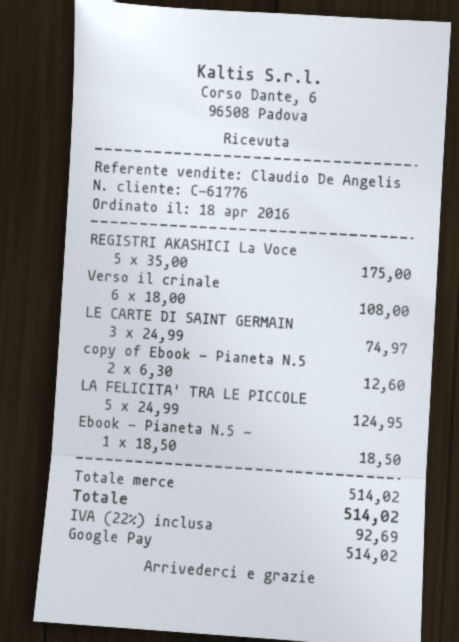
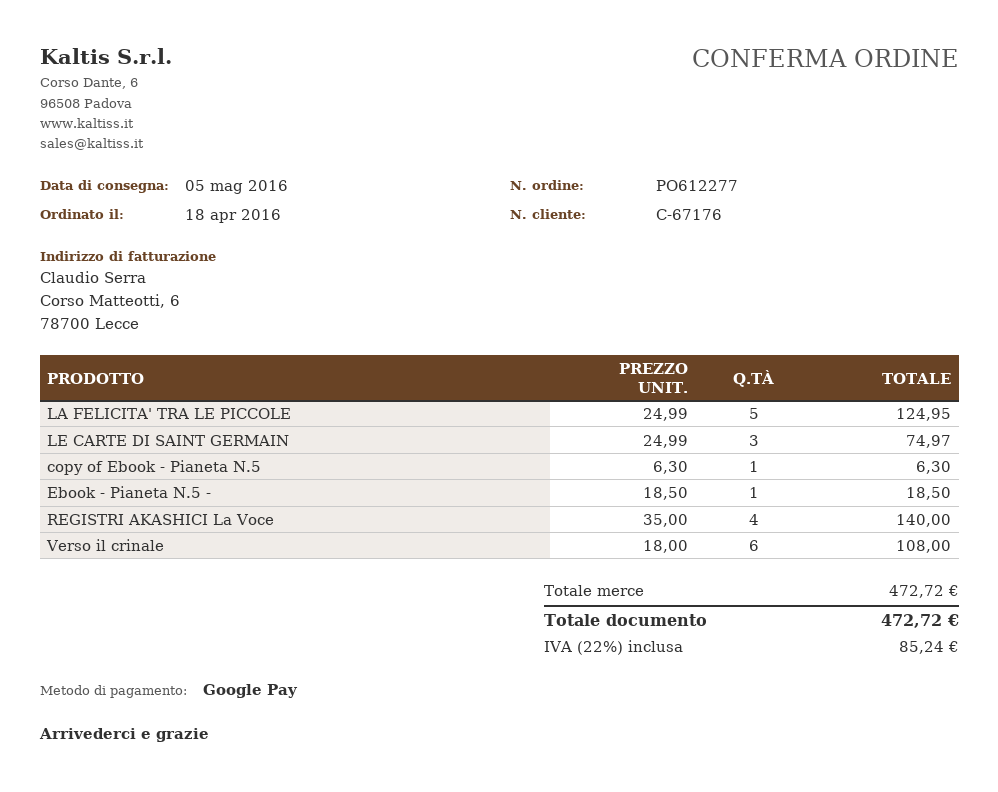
customer number: C-61776 -> C-67176
REGISTRI AKASHICI La Voce: 5 x 35.00 = 175.00 -> 4 x 35.00 = 140.00
copy of Ebook - Pianeta N.5: 2 x 6.30 = 12.60 -> 1 x 6.30 = 6.30
subtotal: 514.02 -> 472.72
tax: 22% = 92.69 -> 22% = 85.24
total: 514.02 -> 472.72

